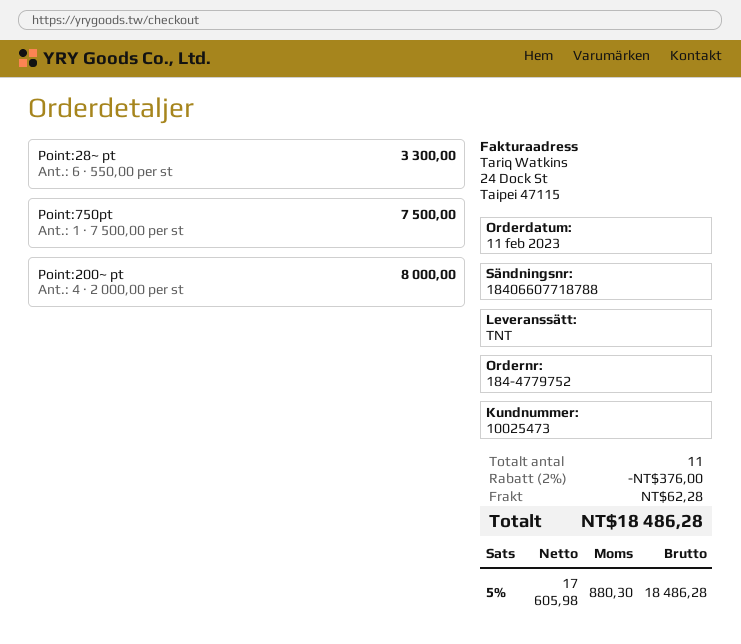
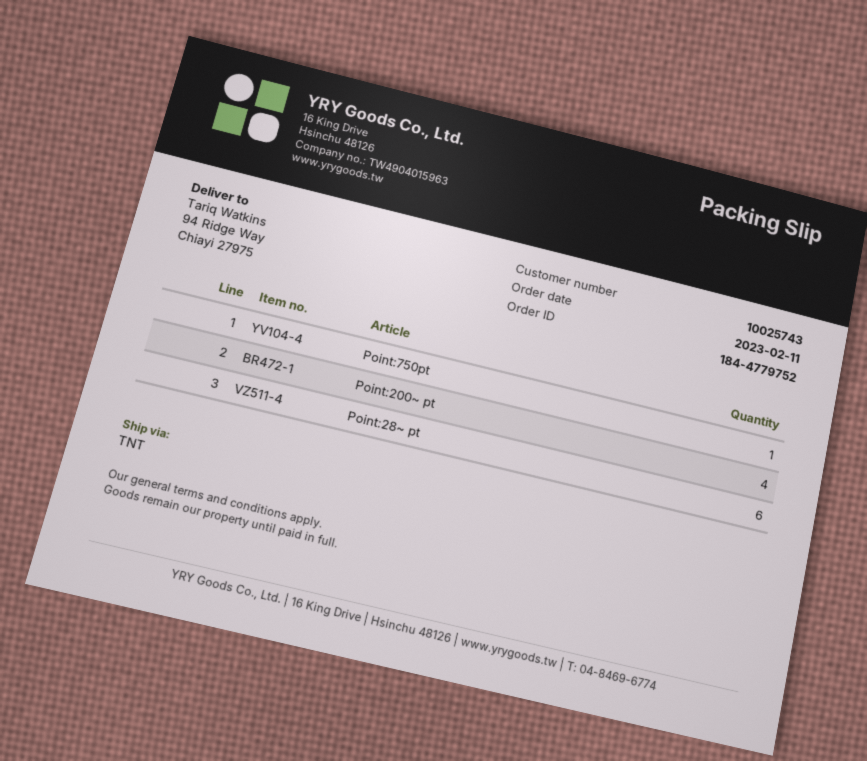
customer number: 10025473 -> 10025743

